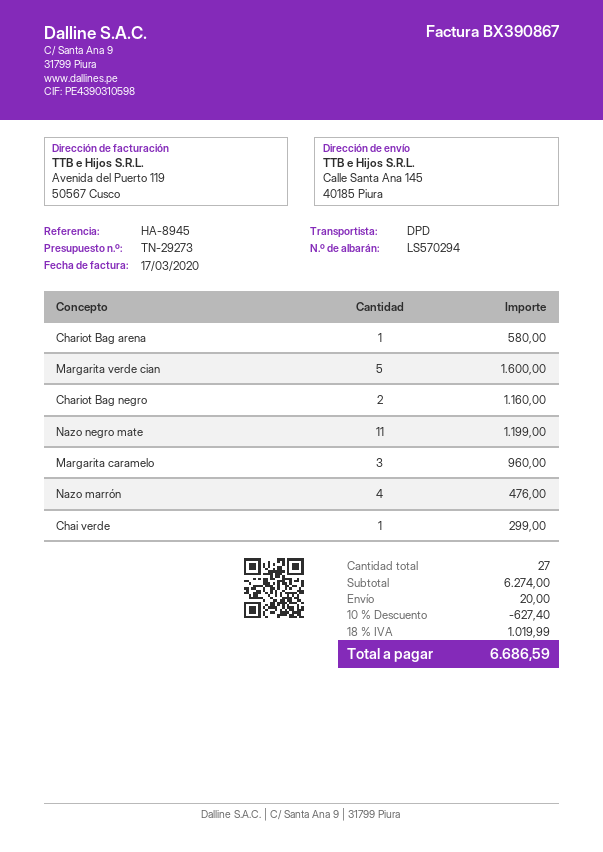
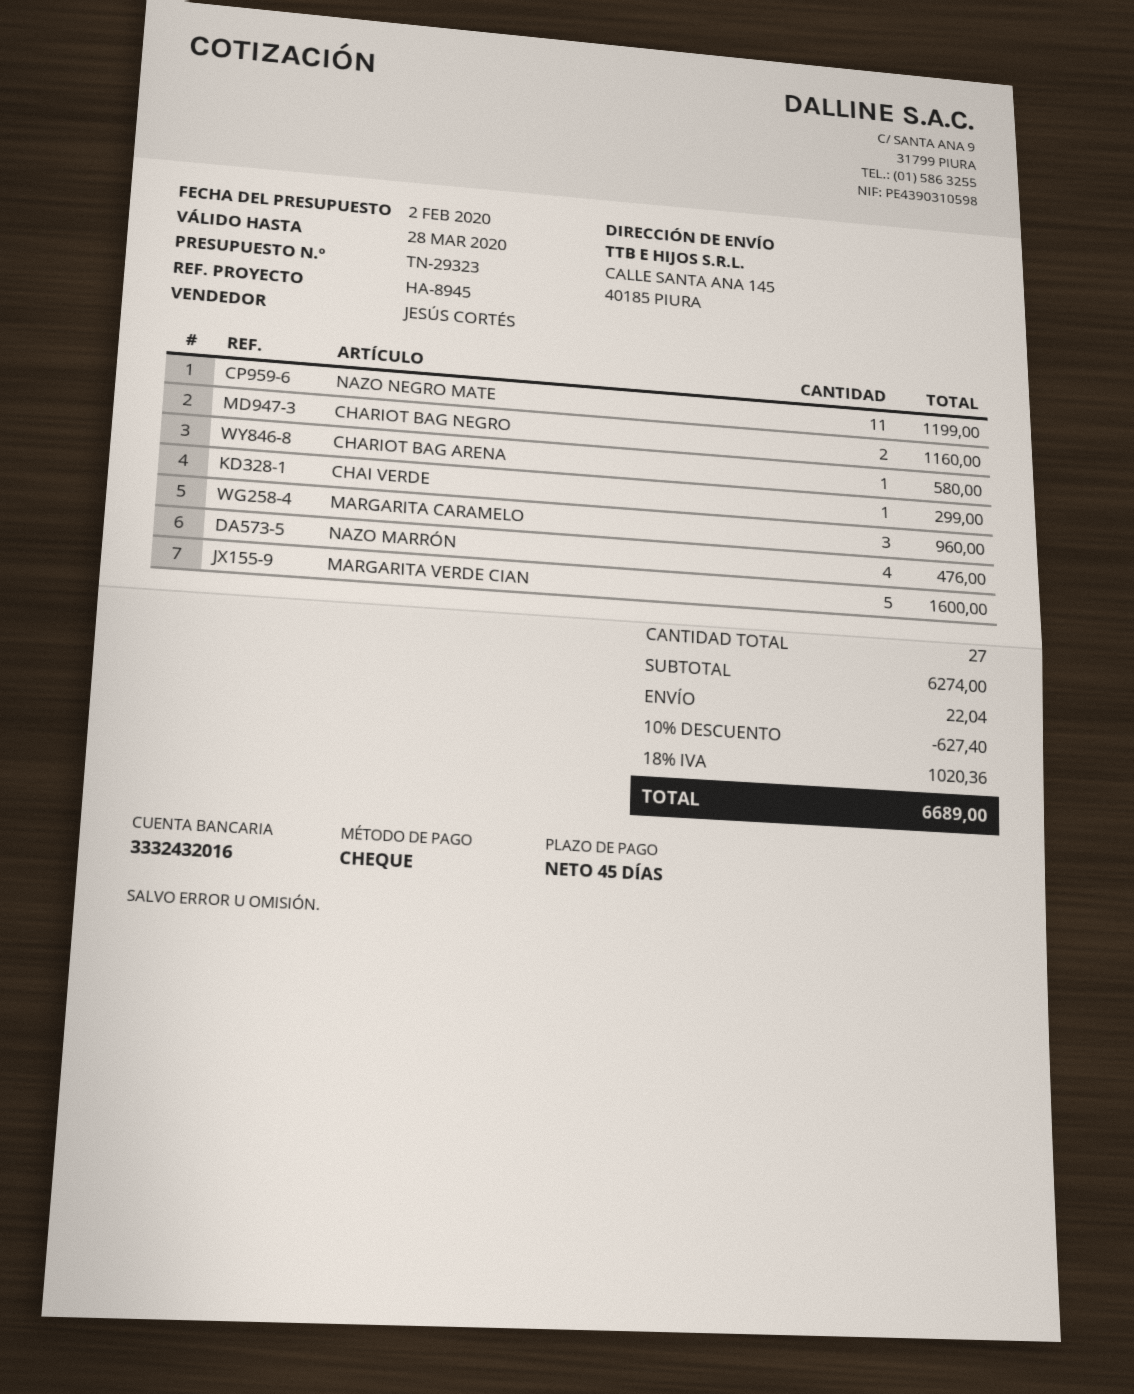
quote number: TN-29273 -> TN-29323
shipping: 20.00 -> 22.04
tax: 18% = 1019.99 -> 18% = 1020.36
total: 6686.59 -> 6689.00

